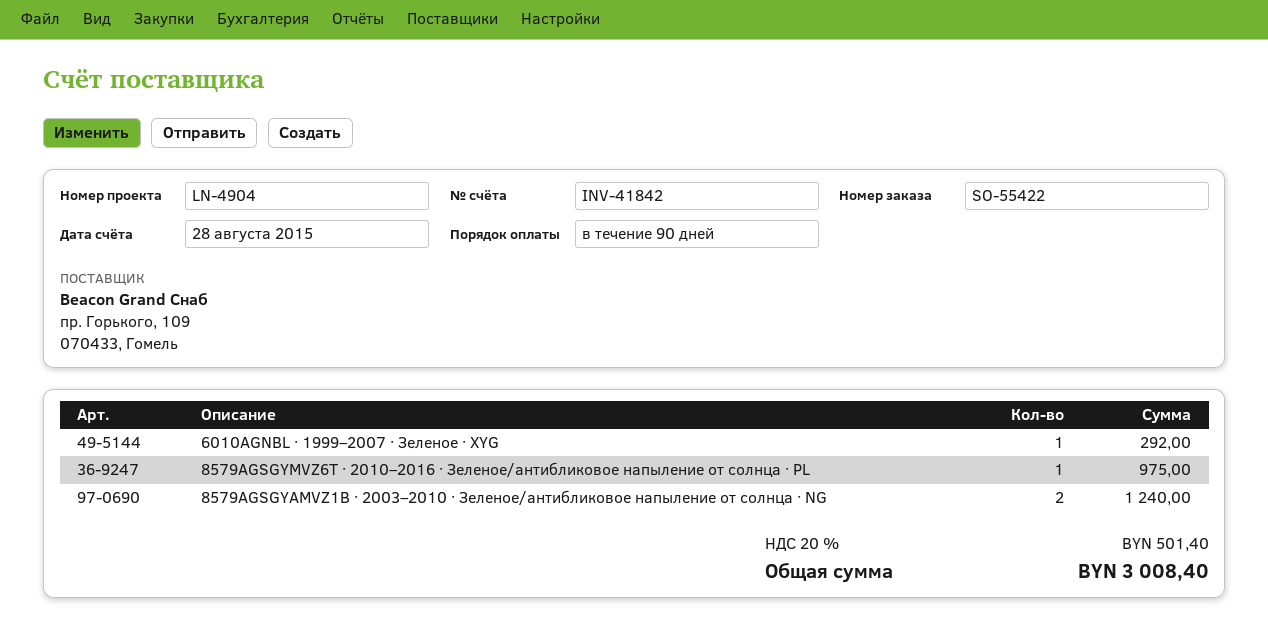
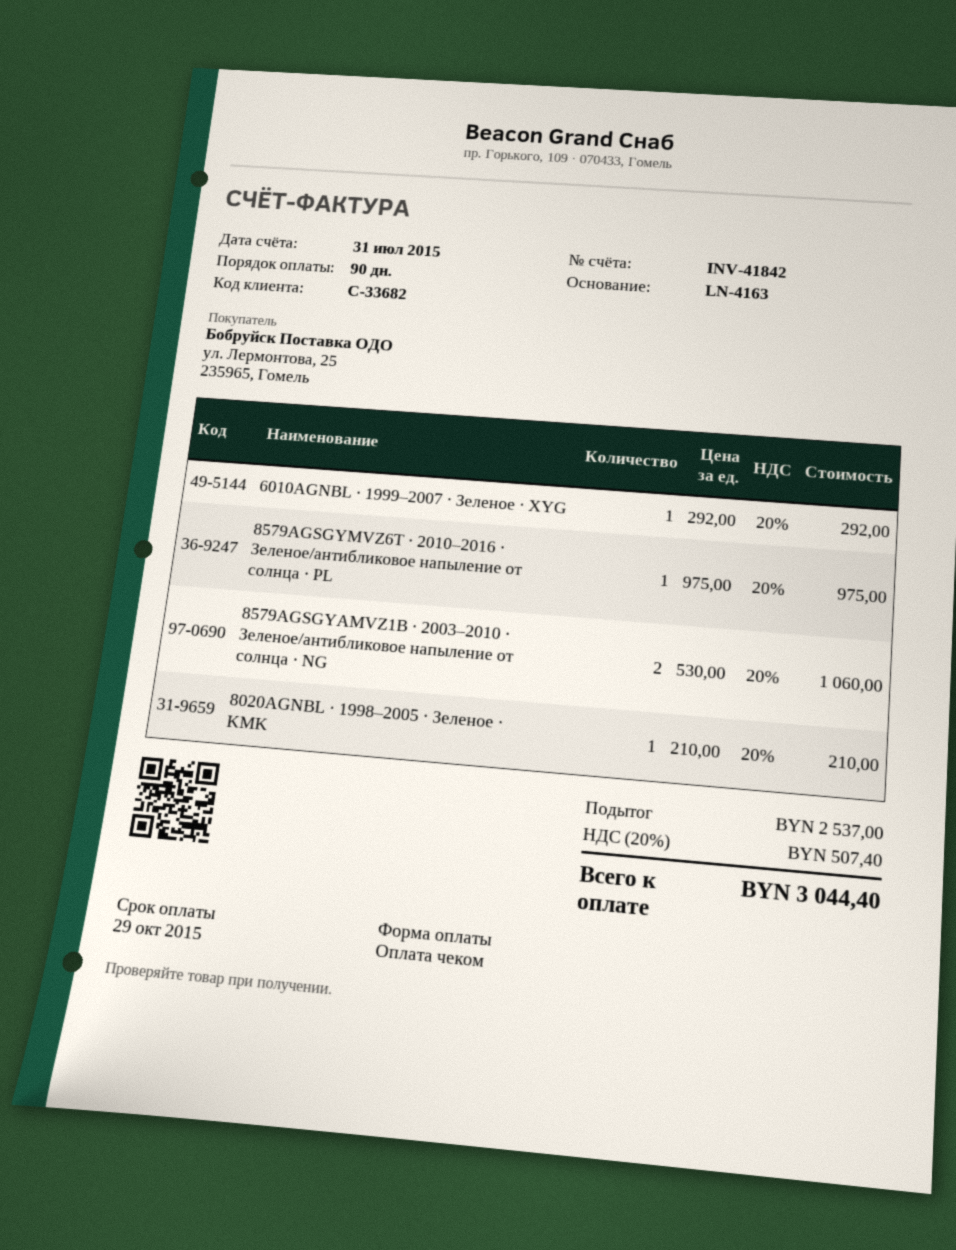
invoice date: 2015-08-28 -> 2015-07-31
reference: LN-4904 -> LN-4163
8579AGSGYAMVZ1B · 2003–2010 · Зеленое/антибликовое напыление от солнца · NG: 2 for 1240.00 -> 2 for 1060.00
8020AGNBL · 1998–2005 · Зеленое · KMK: none -> 1 for 210.00
tax: 20% = 501.40 -> 20% = 507.40
total: 3008.40 -> 3044.40

